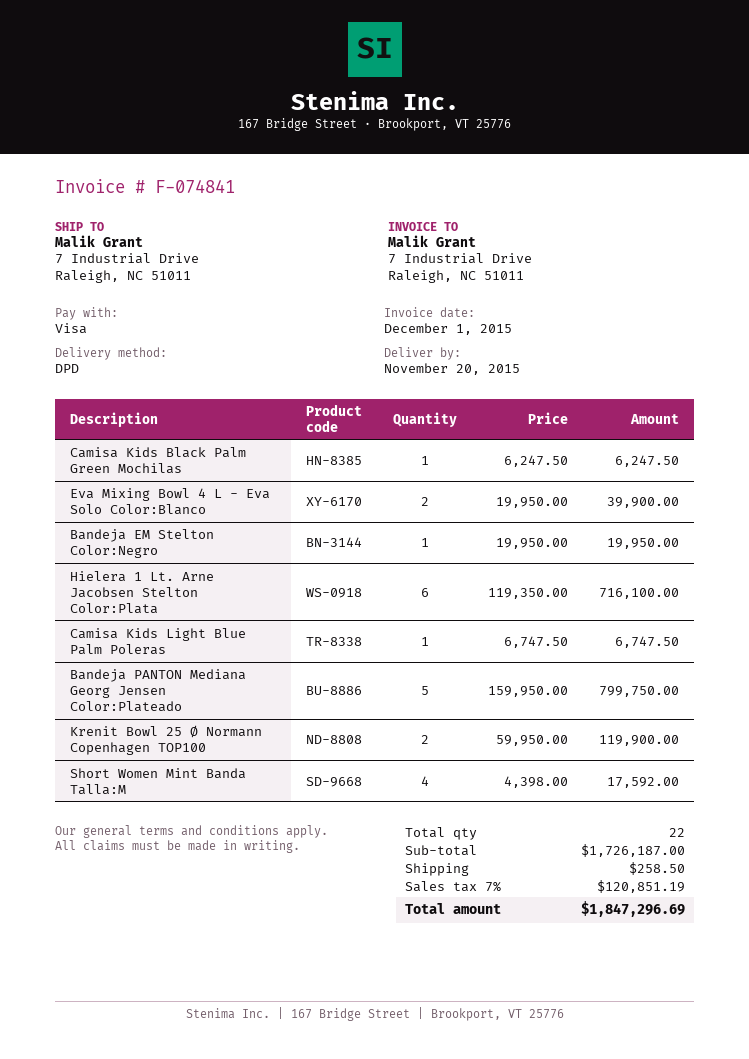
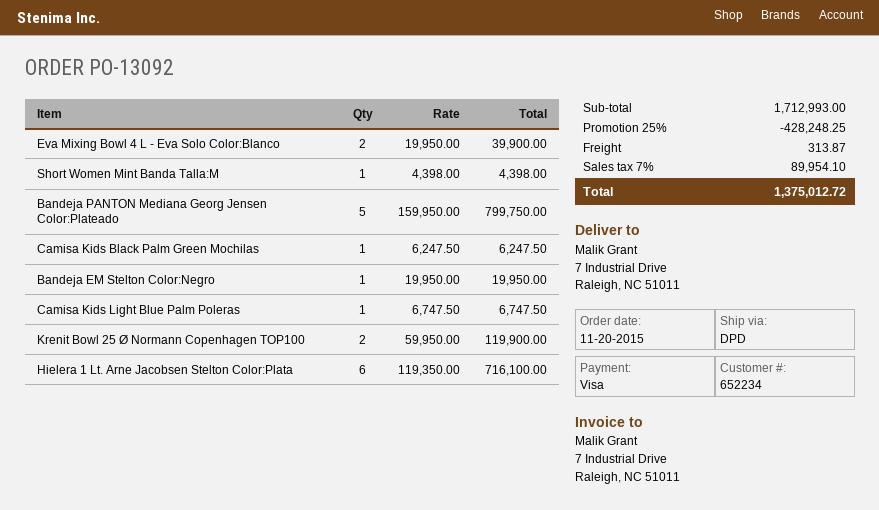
Short Women Mint Banda Talla:M: 4 x 4398.00 = 17592.00 -> 1 x 4398.00 = 4398.00
subtotal: 1726187.00 -> 1712993.00
discount: none -> 25% = 428248.25
shipping: 258.50 -> 313.87
tax: 7% = 120851.19 -> 7% = 89954.10
total: 1847296.69 -> 1375012.72

